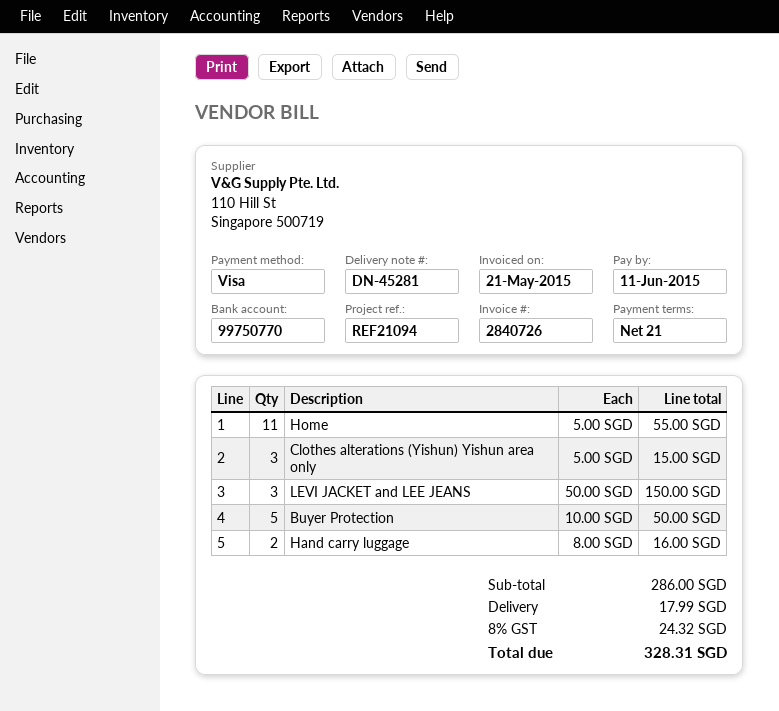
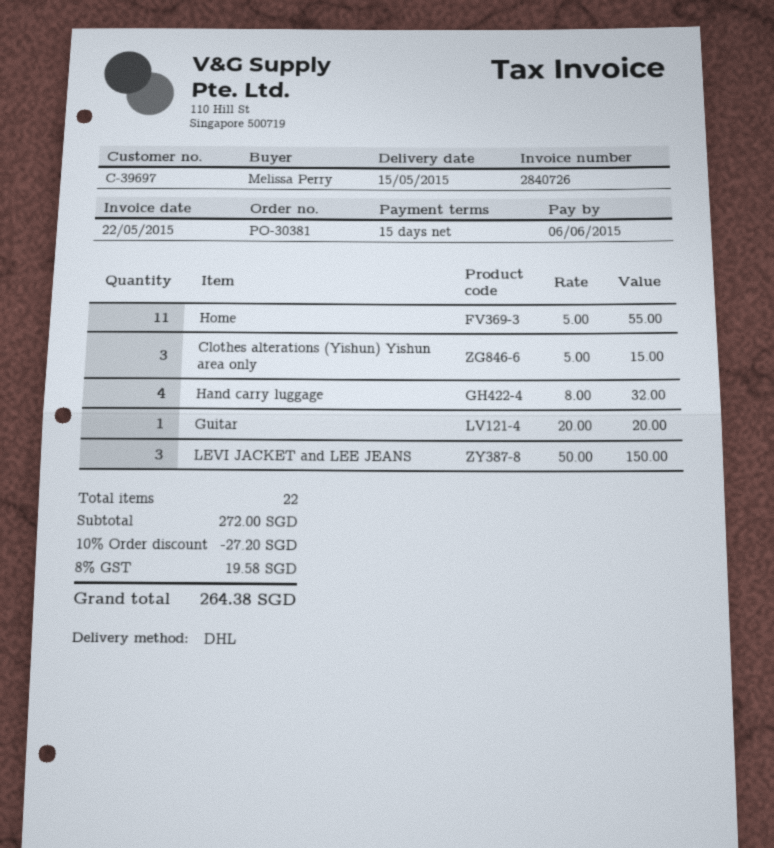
invoice date: 2015-05-21 -> 2015-05-22
payment terms: 21 days -> 15 days
due date: 2015-06-11 -> 2015-06-06
Buyer Protection: 5 x 10.00 = 50.00 -> none
Hand carry luggage: 2 x 8.00 = 16.00 -> 4 x 8.00 = 32.00
Guitar: none -> 1 x 20.00 = 20.00
subtotal: 286.00 -> 272.00
discount: none -> 10% = 27.20
shipping: 17.99 -> none
tax: 8% = 24.32 -> 8% = 19.58
total: 328.31 -> 264.38

